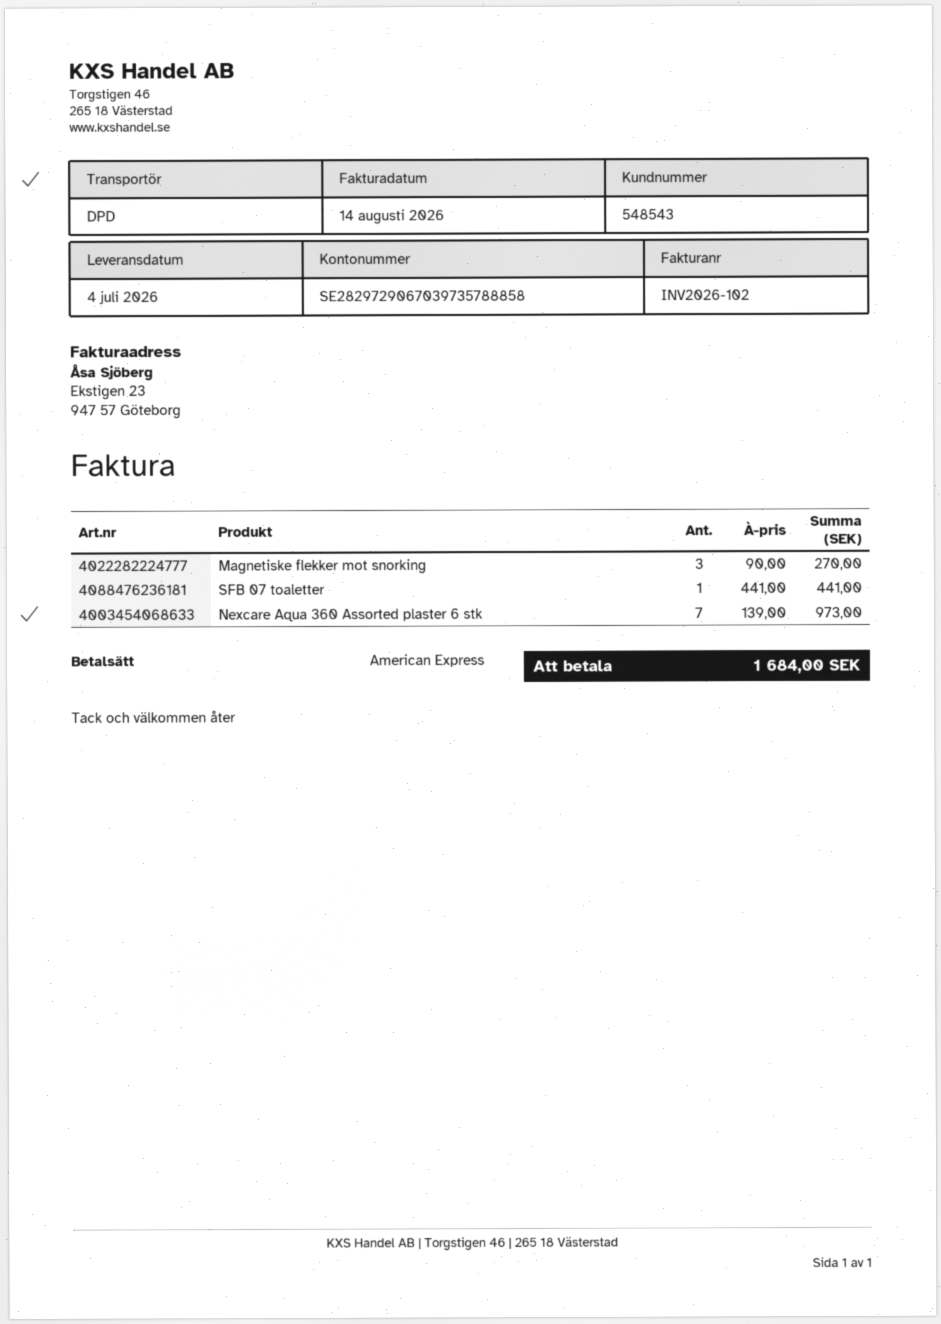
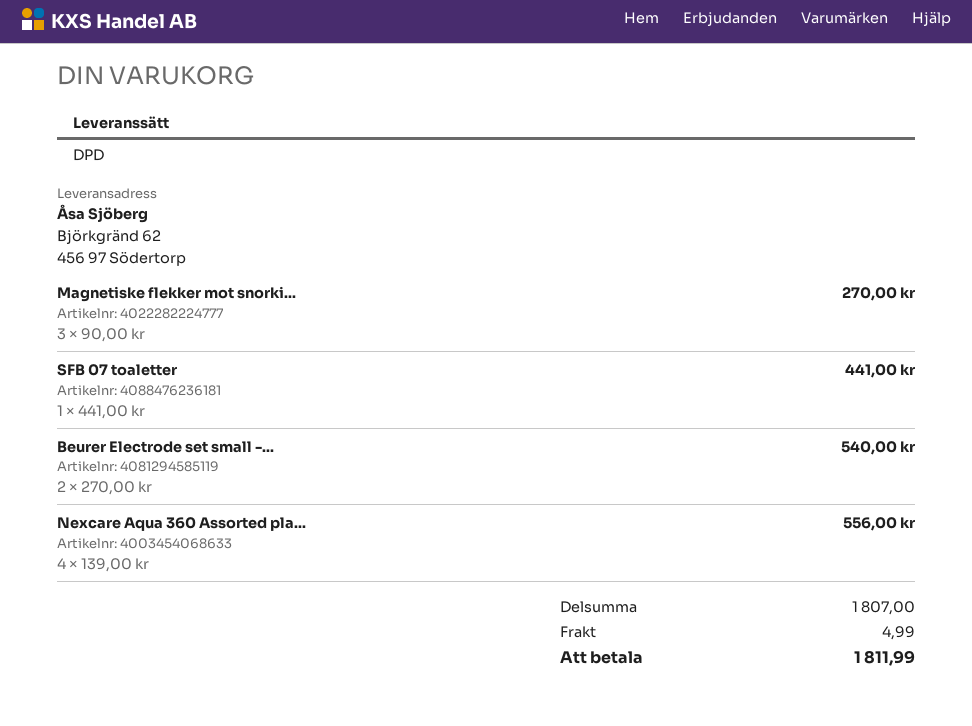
Nexcare Aqua 360 Assorted plaster 6 stk: 7 x 139.00 = 973.00 -> 4 x 139.00 = 556.00
Beurer Electrode set small -...: none -> 2 x 270.00 = 540.00
shipping: none -> 4.99
total: 1684.00 -> 1811.99

